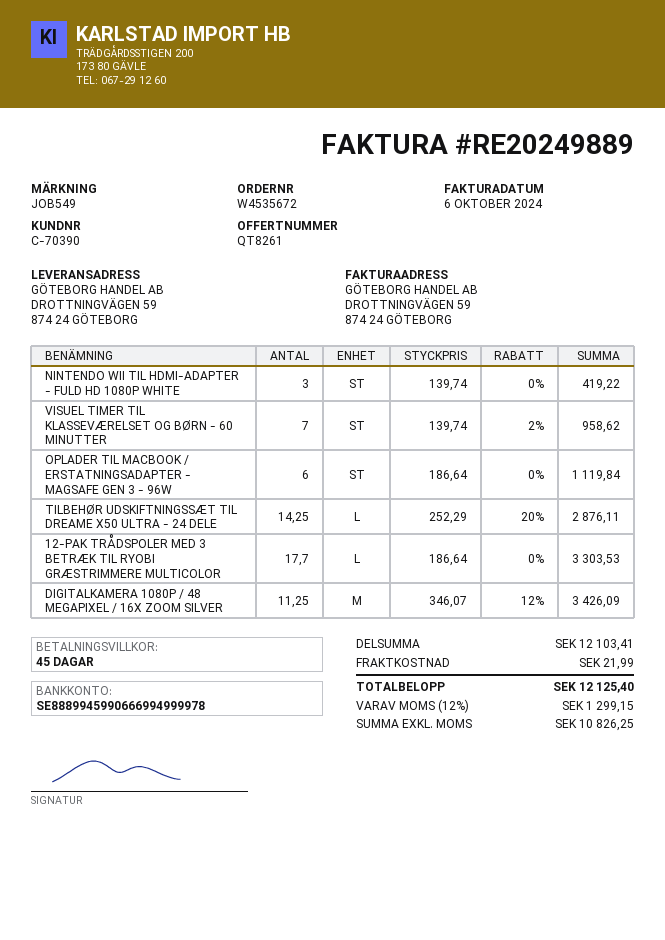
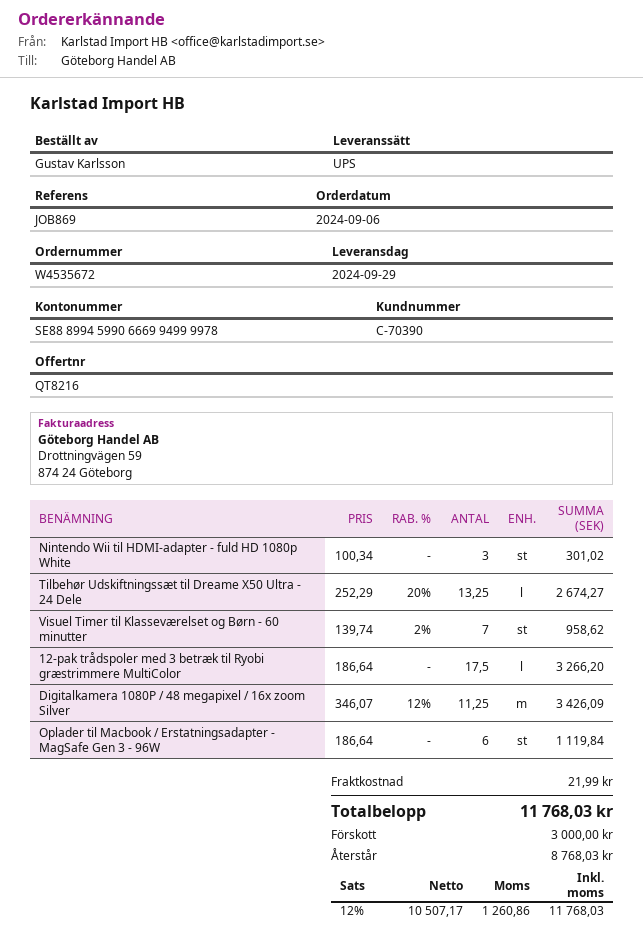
quote number: QT8261 -> QT8216
reference: JOB549 -> JOB869
NINTENDO WII TIL HDMI-ADAPTER - FULD HD 1080P WHITE: 3 x 139.74 = 419.22 -> 3 x 100.34 = 301.02
TILBEHØR UDSKIFTNINGSSÆT TIL DREAME X50 ULTRA - 24 DELE: 14.25 x 252.29 - 20% = 2876.11 -> 13.25 x 252.29 - 20% = 2674.27
12-PAK TRÅDSPOLER MED 3 BETRÆK TIL RYOBI GRÆSTRIMMERE MULTICOLOR: 17.7 x 186.64 = 3303.53 -> 17.5 x 186.64 = 3266.20
net: 10826.25 -> 10507.17
tax: 12% = 1299.15 -> 12% = 1260.86
total: 12125.40 -> 11768.03

